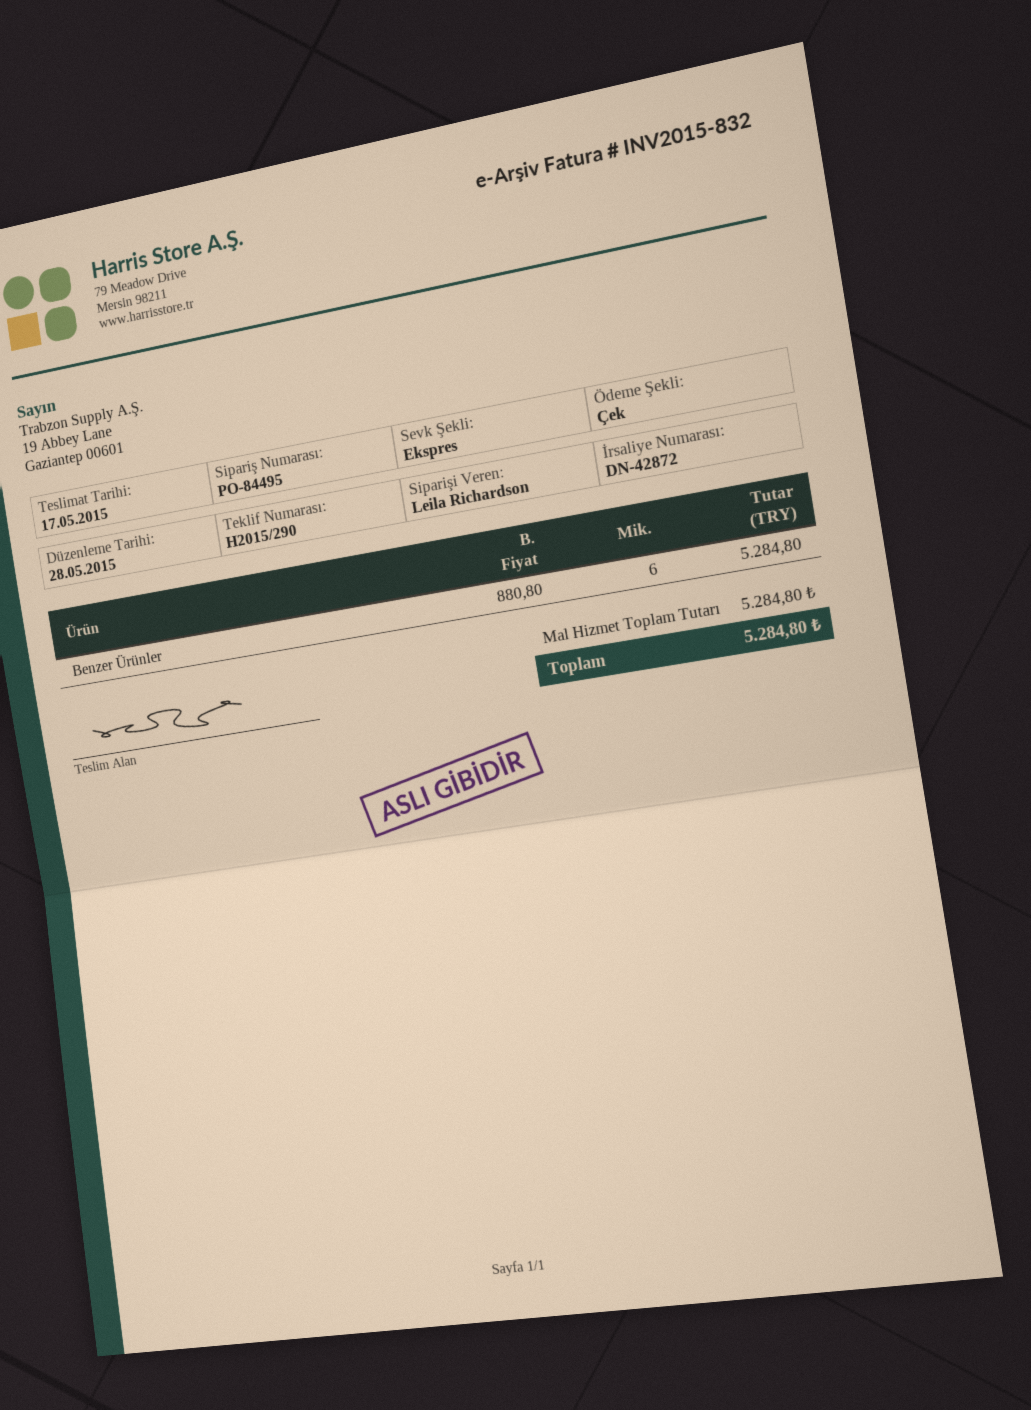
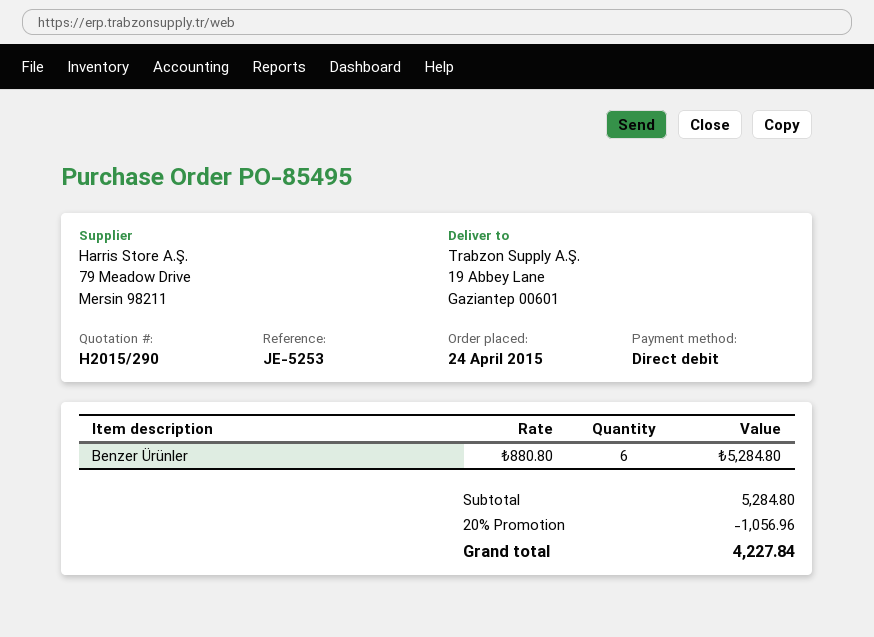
order number: PO-84495 -> PO-85495
payment method: cheque -> direct debit
discount: none -> 20% = 1056.96
total: 5284.80 -> 4227.84

